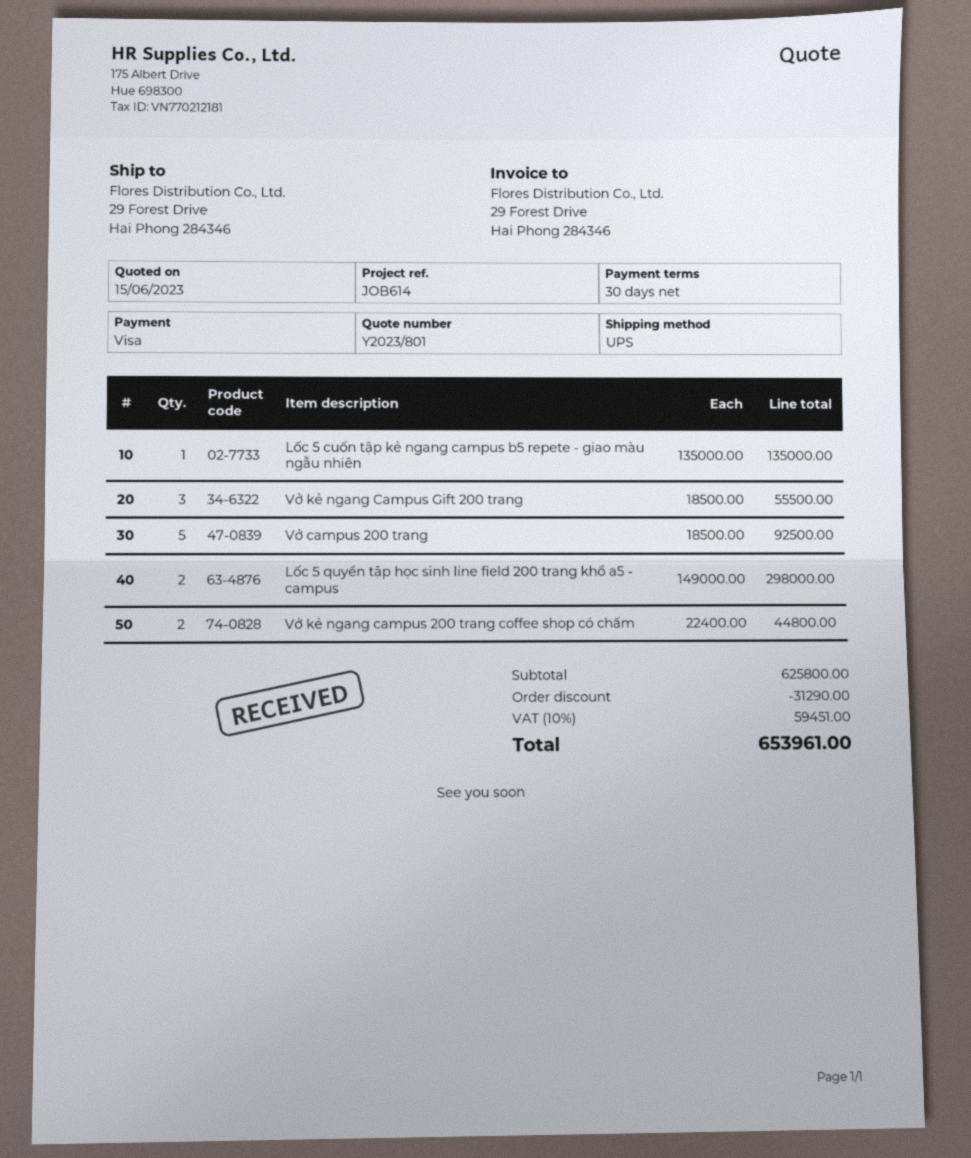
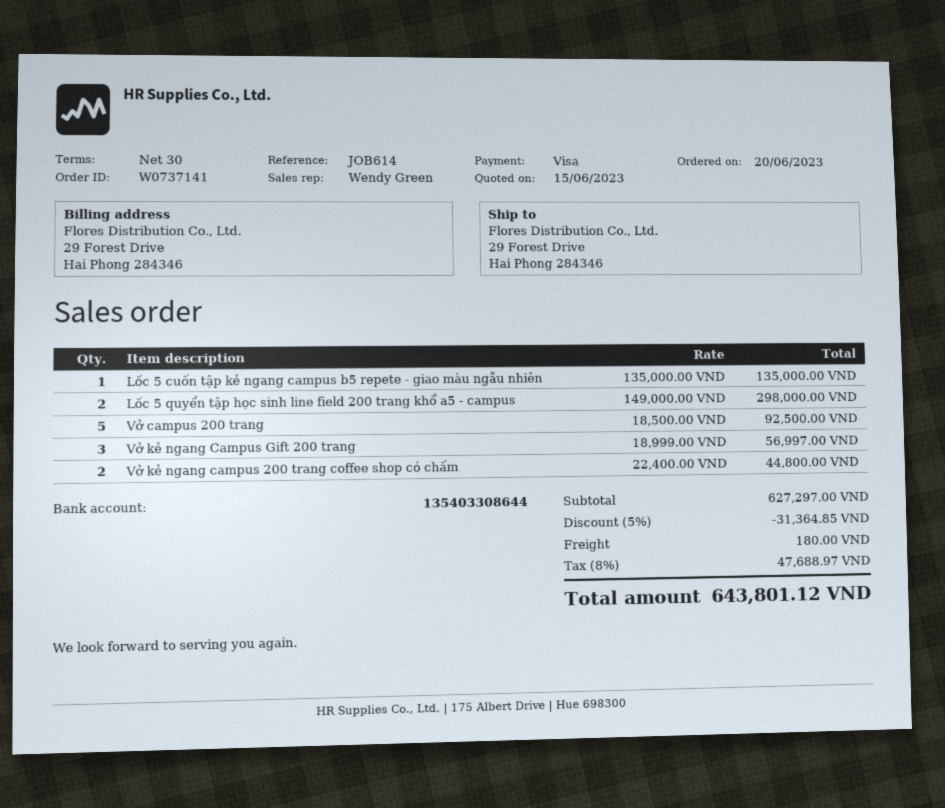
Vở kẻ ngang Campus Gift 200 trang: 3 x 18500.00 = 55500.00 -> 3 x 18999.00 = 56997.00
subtotal: 625800.00 -> 627297.00
discount: 31290.00 -> 31364.85
shipping: none -> 180.00
tax: 10% = 59451.00 -> 8% = 47688.97
total: 653961.00 -> 643801.12

